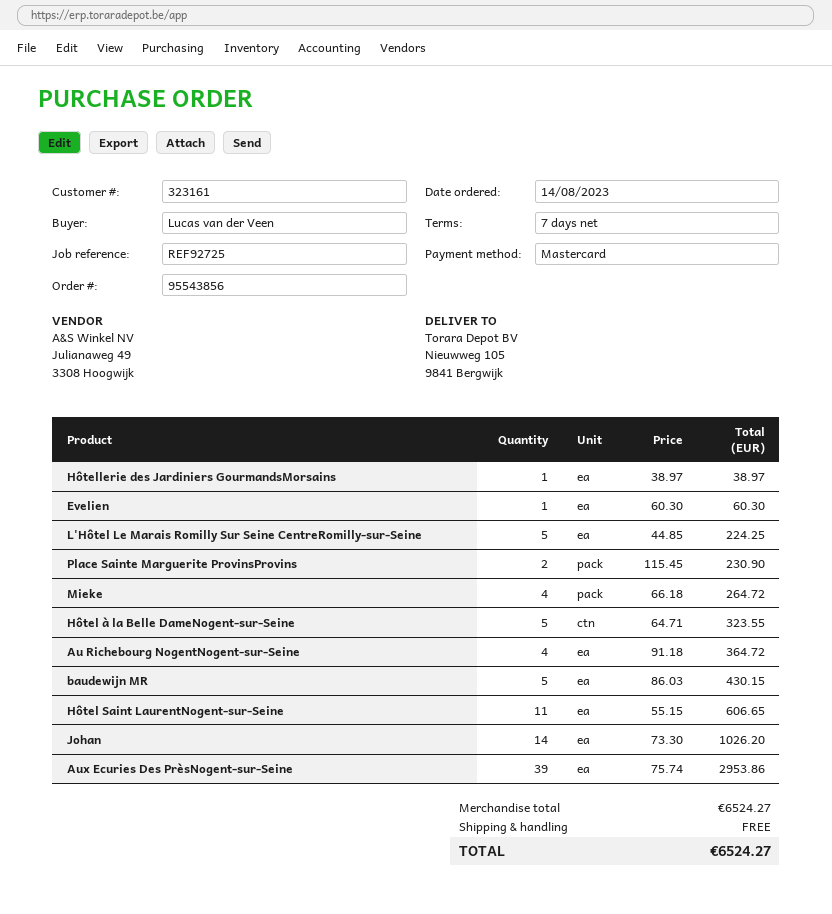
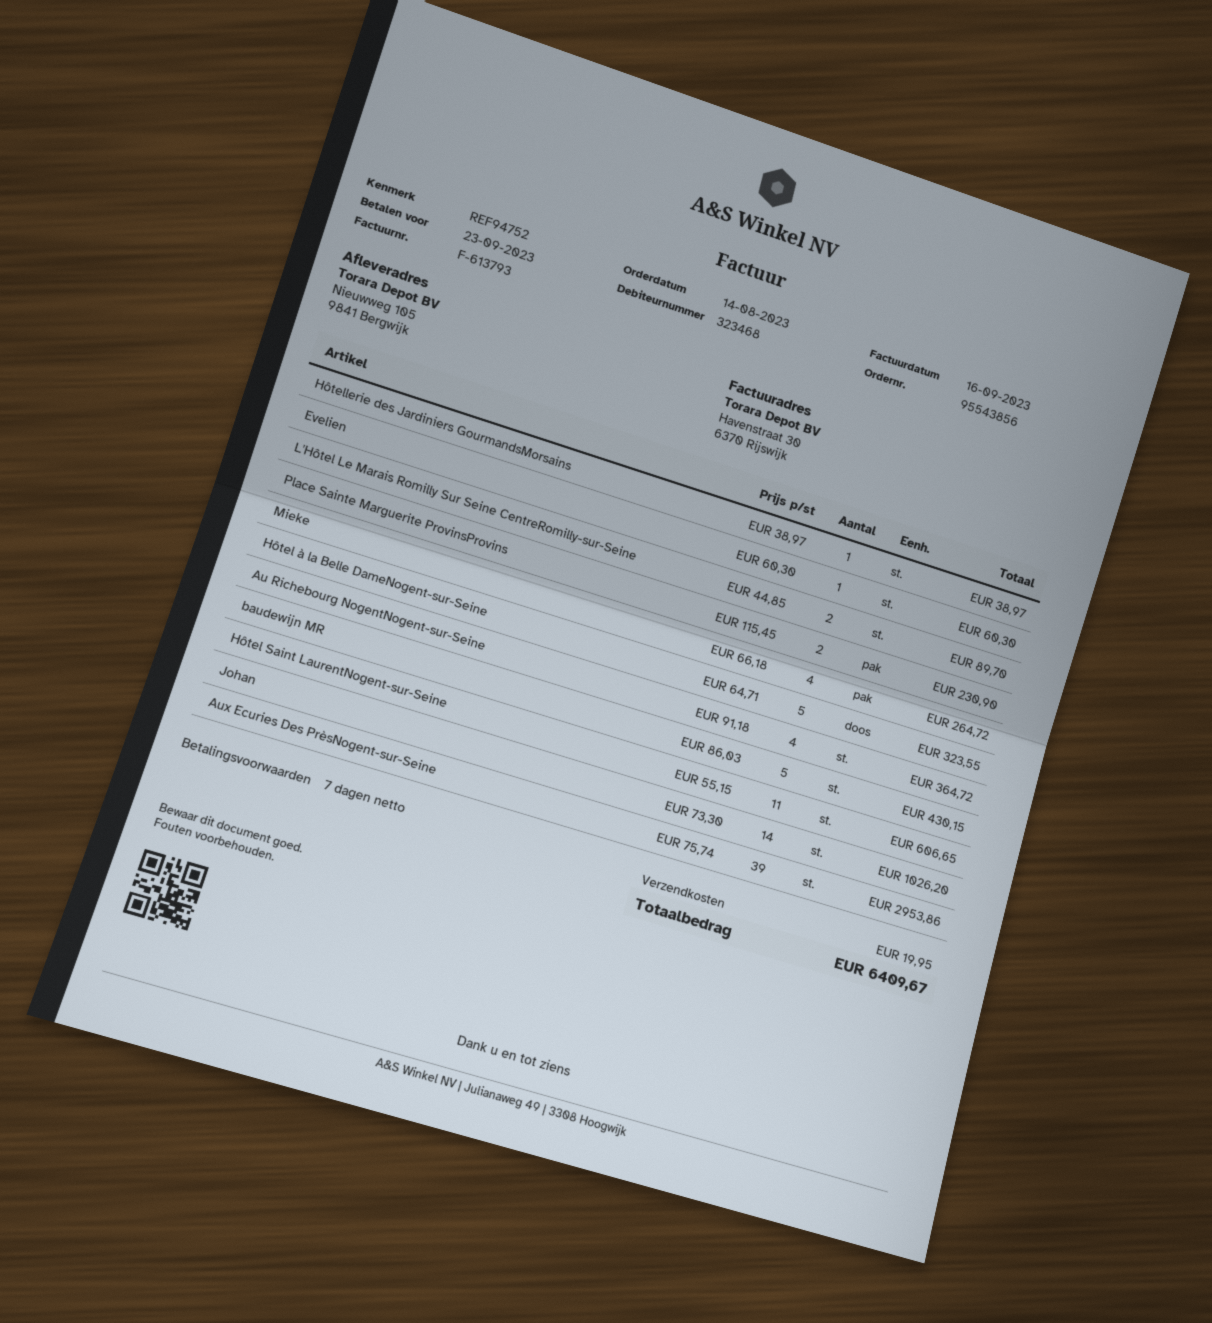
customer number: 323161 -> 323468
reference: REF92725 -> REF94752
L'Hôtel Le Marais Romilly Sur Seine CentreRomilly-sur-Seine: 5 x 44.85 = 224.25 -> 2 x 44.85 = 89.70
shipping: 0.00 -> 19.95
total: 6524.27 -> 6409.67

